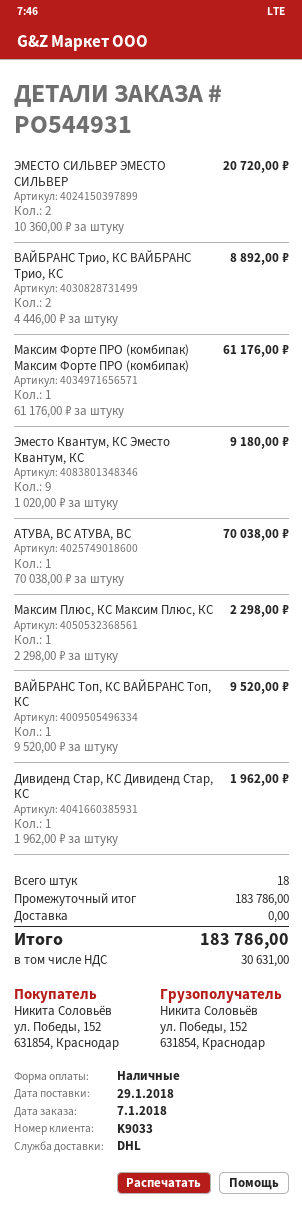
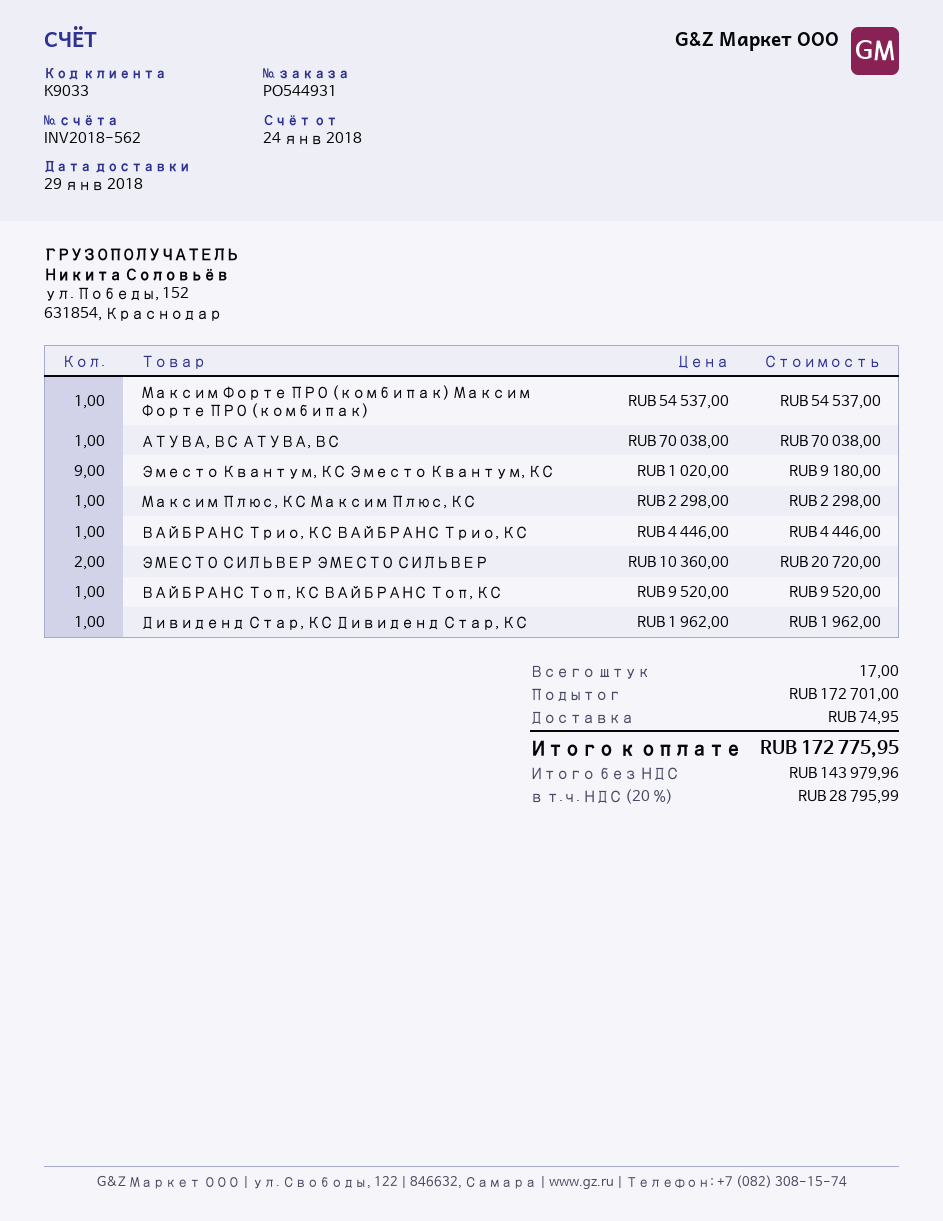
ВАЙБРАНС Трио, КС ВАЙБРАНС Трио, КС: 2 x 4446.00 = 8892.00 -> 1 x 4446.00 = 4446.00
Максим Форте ПРО (комбипак) Максим Форте ПРО (комбипак): 1 x 61176.00 = 61176.00 -> 1 x 54537.00 = 54537.00
total quantity: 18 -> 17
subtotal: 183786.00 -> 172701.00
shipping: 0.00 -> 74.95
tax: 30631.00 -> 28795.99
total: 183786.00 -> 172775.95

